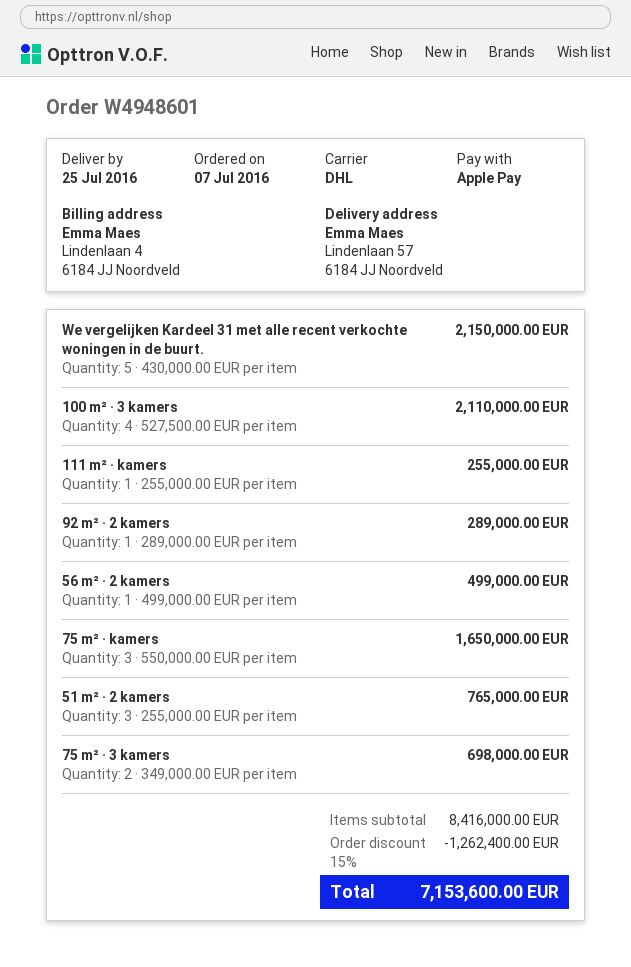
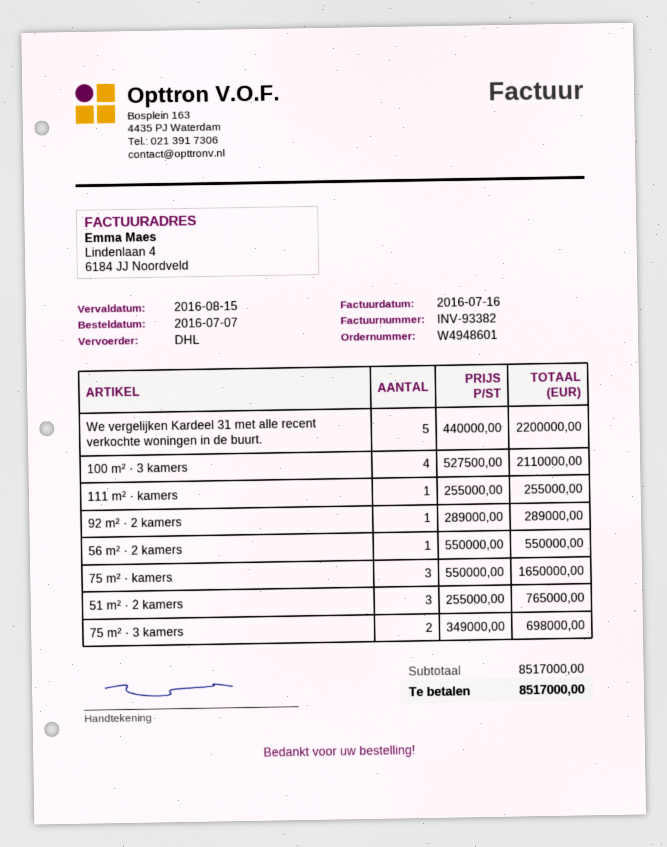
We vergelijken Kardeel 31 met alle recent verkochte woningen in de buurt.: 5 x 430000.00 = 2150000.00 -> 5 x 440000.00 = 2200000.00
56 m² · 2 kamers: 1 x 499000.00 = 499000.00 -> 1 x 550000.00 = 550000.00
subtotal: 8416000.00 -> 8517000.00
discount: 15% = 1262400.00 -> none
total: 7153600.00 -> 8517000.00

